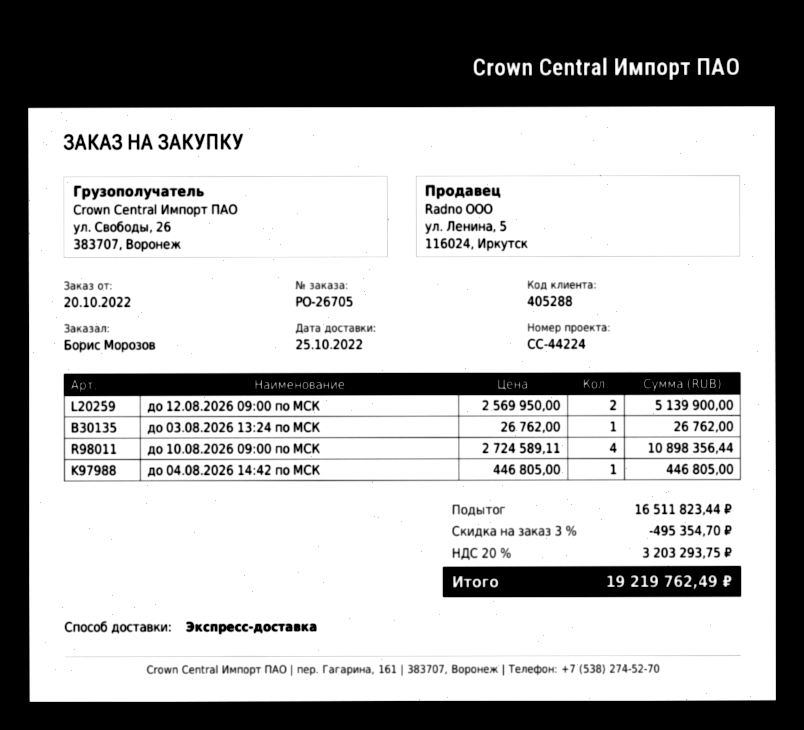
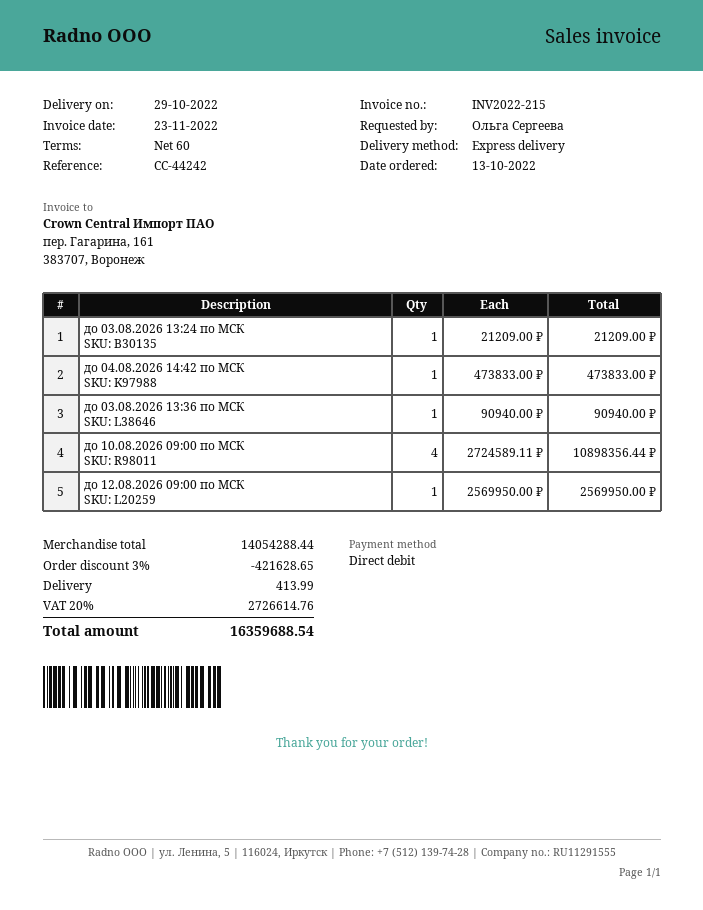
order date: 2022-10-20 -> 2022-10-13
delivery date: 2022-10-25 -> 2022-10-29
reference: CC-44224 -> CC-44242
ordered by: Борис Морозов -> Ольга Сергеева
до 12.08.2026 09:00 по МСК: 2 x 2569950.00 = 5139900.00 -> 1 x 2569950.00 = 2569950.00
до 03.08.2026 13:24 по МСК: 1 x 26762.00 = 26762.00 -> 1 x 21209.00 = 21209.00
до 04.08.2026 14:42 по МСК: 1 x 446805.00 = 446805.00 -> 1 x 473833.00 = 473833.00
до 03.08.2026 13:36 по МСК: none -> 1 x 90940.00 = 90940.00
subtotal: 16511823.44 -> 14054288.44
discount: 3% = 495354.70 -> 3% = 421628.65
shipping: none -> 413.99
tax: 20% = 3203293.75 -> 20% = 2726614.76
total: 19219762.49 -> 16359688.54

